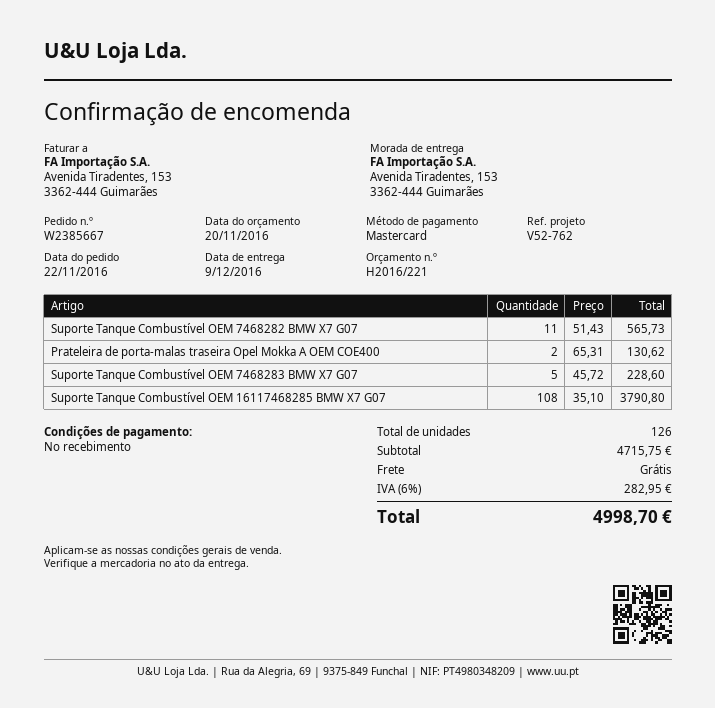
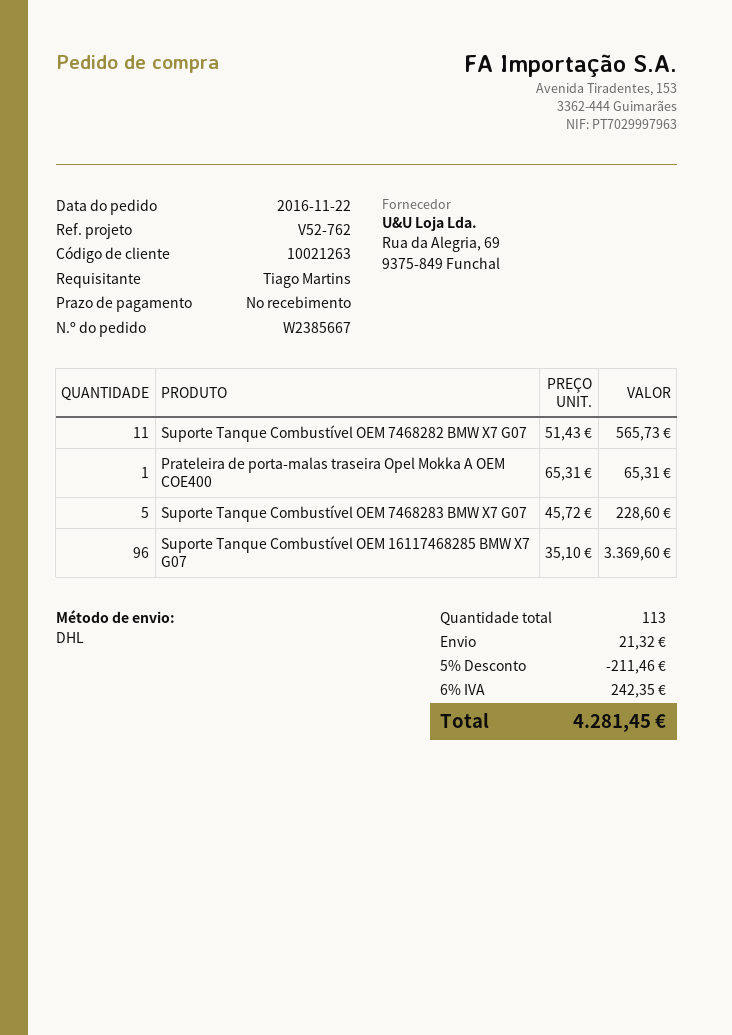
Prateleira de porta-malas traseira Opel Mokka A OEM COE400: 2 x 65.31 = 130.62 -> 1 x 65.31 = 65.31
Suporte Tanque Combustível OEM 16117468285 BMW X7 G07: 108 x 35.10 = 3790.80 -> 96 x 35.10 = 3369.60
total quantity: 126 -> 113
discount: none -> 5% = 211.46
shipping: 0.00 -> 21.32
tax: 6% = 282.95 -> 6% = 242.35
total: 4998.70 -> 4281.45

